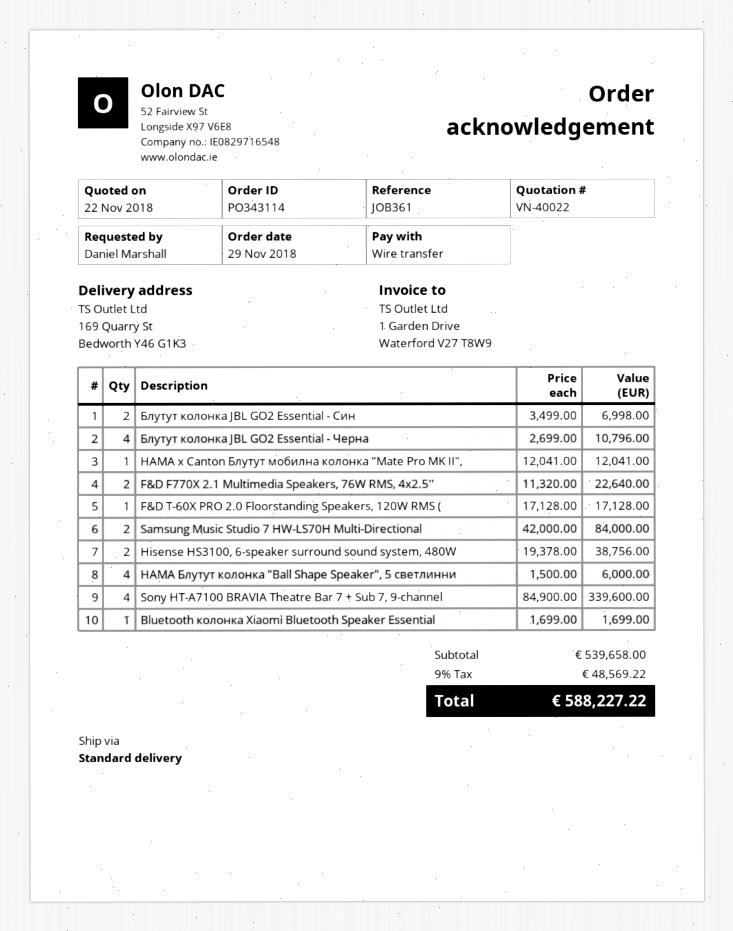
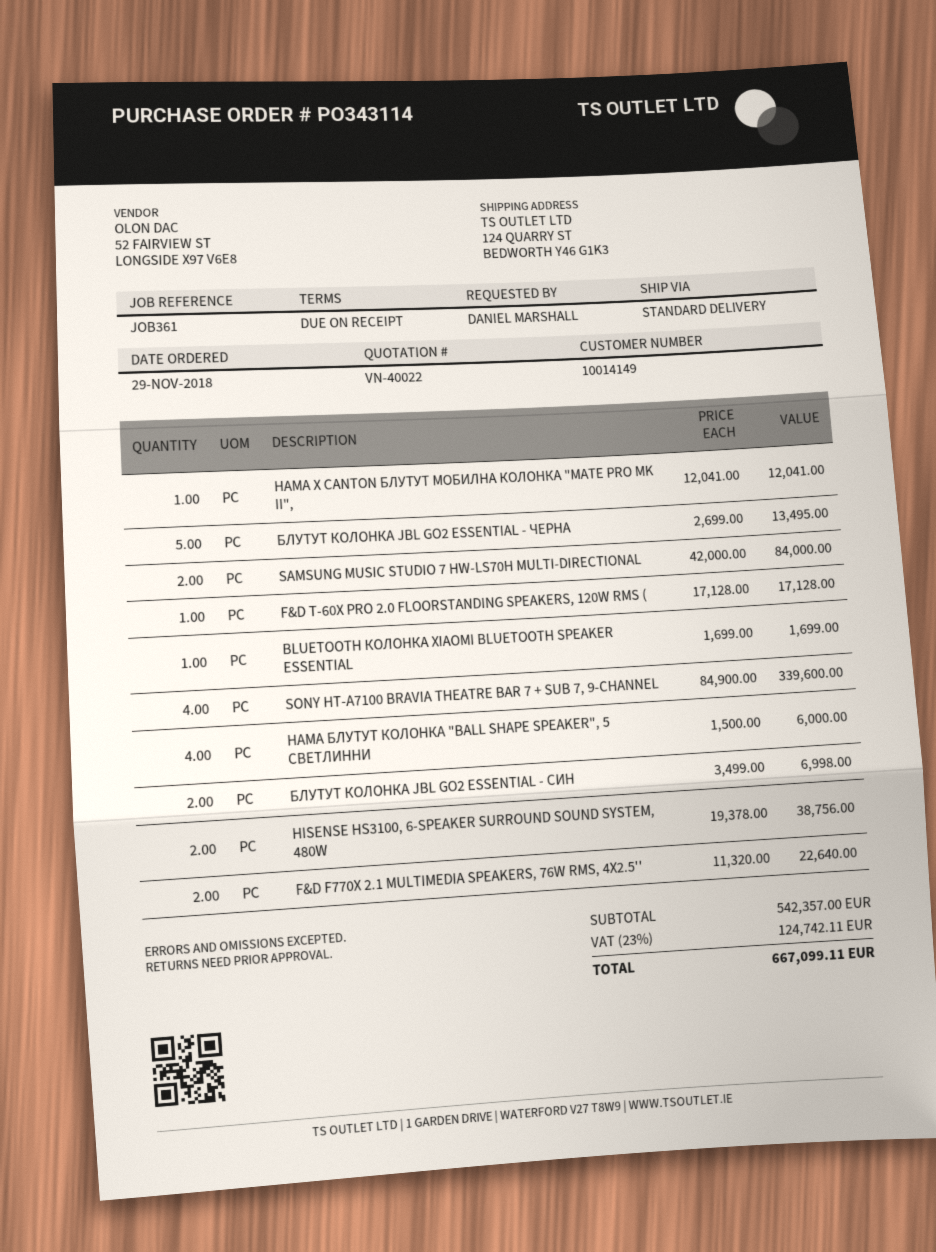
ship to: 169 Quarry St, Bedworth Y46 G1K3 -> 124 QUARRY ST, BEDWORTH Y46 G1K3
Блутут колонка JBL GO2 Essential - Черна: 4 x 2699.00 = 10796.00 -> 5 x 2699.00 = 13495.00
subtotal: 539658.00 -> 542357.00
tax: 9% = 48569.22 -> 23% = 124742.11
total: 588227.22 -> 667099.11

